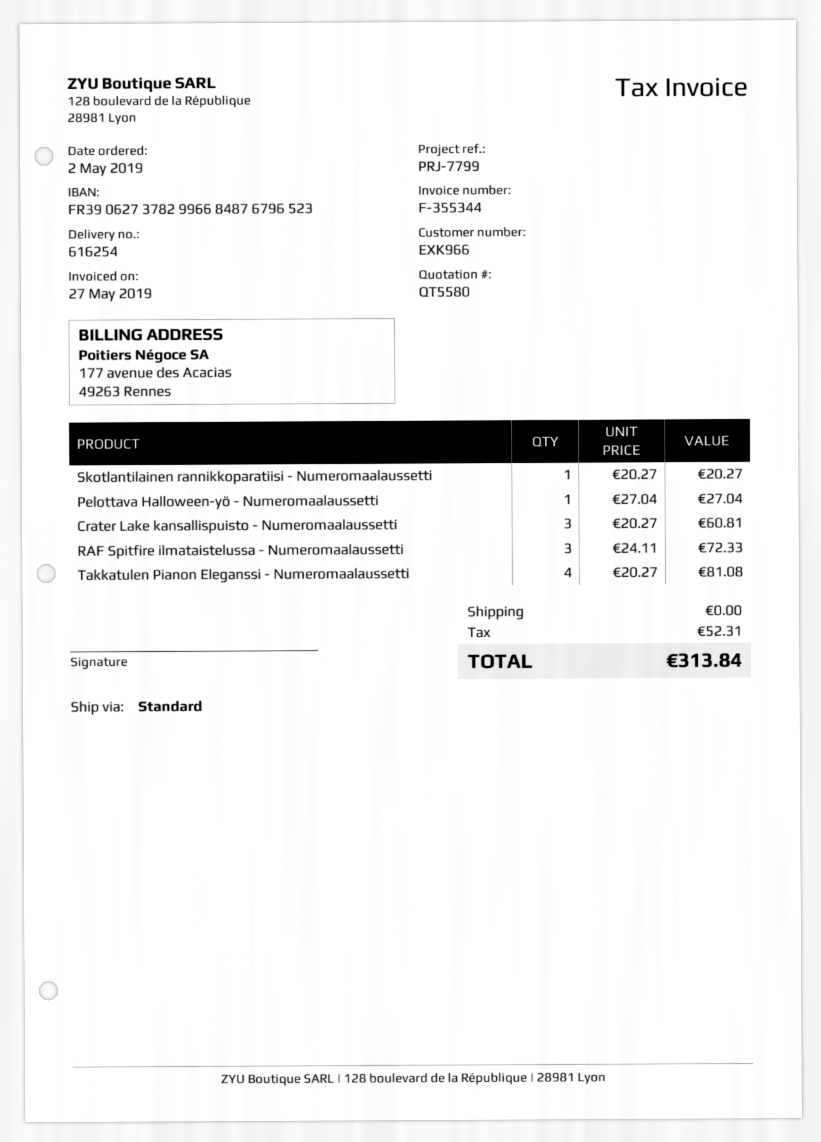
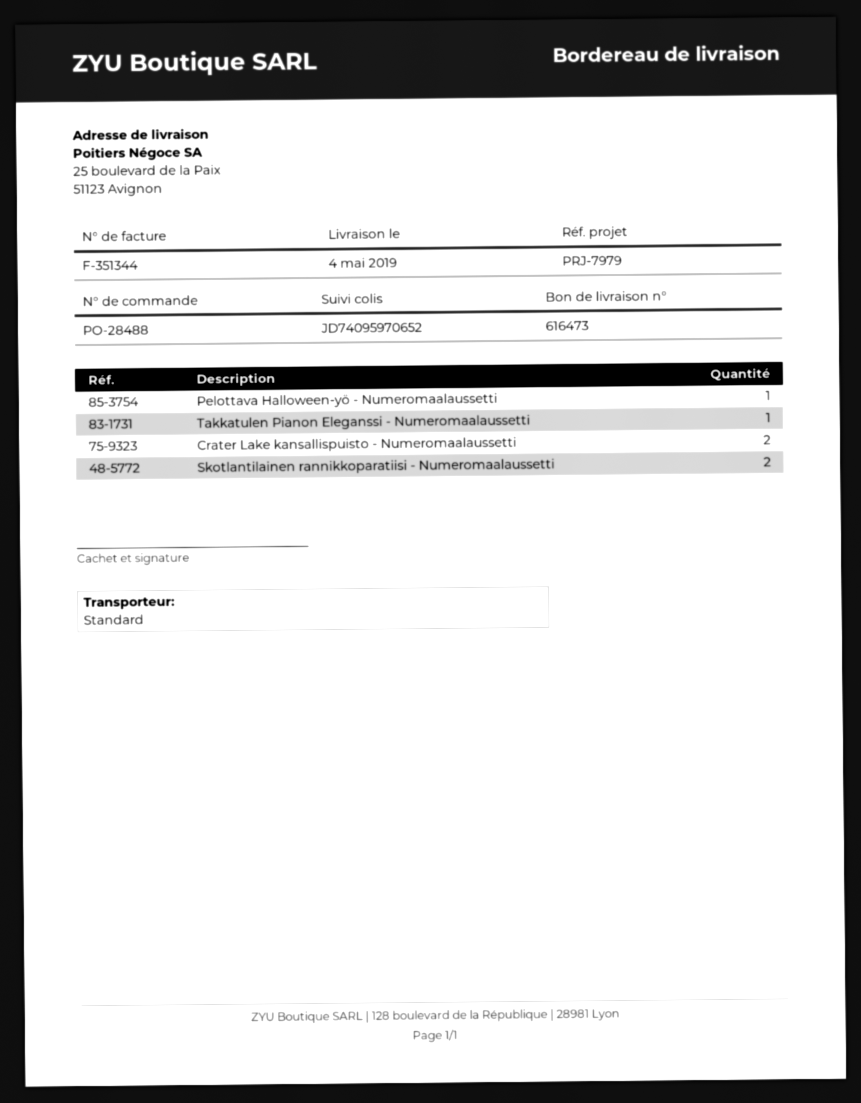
delivery note number: 616254 -> 616473
invoice number: F-355344 -> F-351344
reference: PRJ-7799 -> PRJ-7979
Skotlantilainen rannikkoparatiisi - Numeromaalaussetti: 1 -> 2
Crater Lake kansallispuisto - Numeromaalaussetti: 3 -> 2
RAF Spitfire ilmataistelussa - Numeromaalaussetti: 3 -> none
Takkatulen Pianon Eleganssi - Numeromaalaussetti: 4 -> 1

